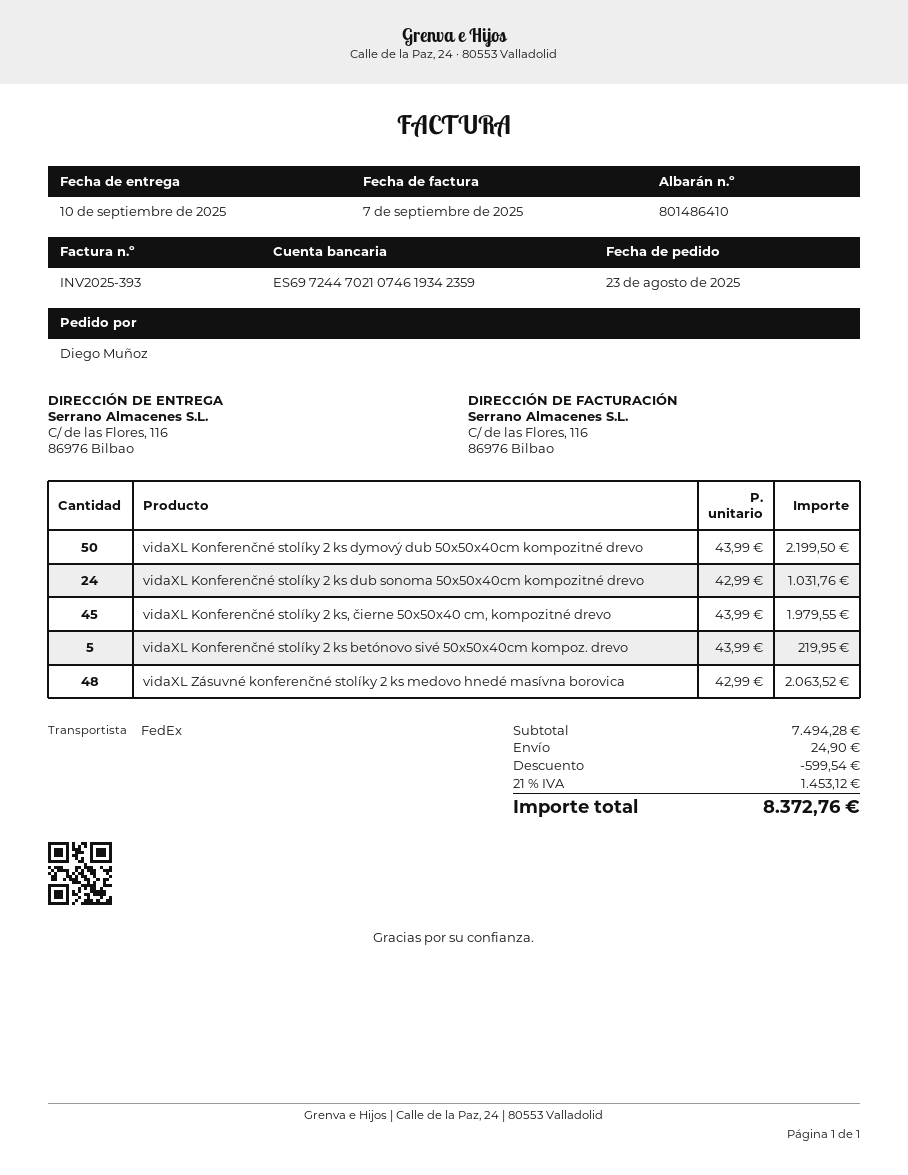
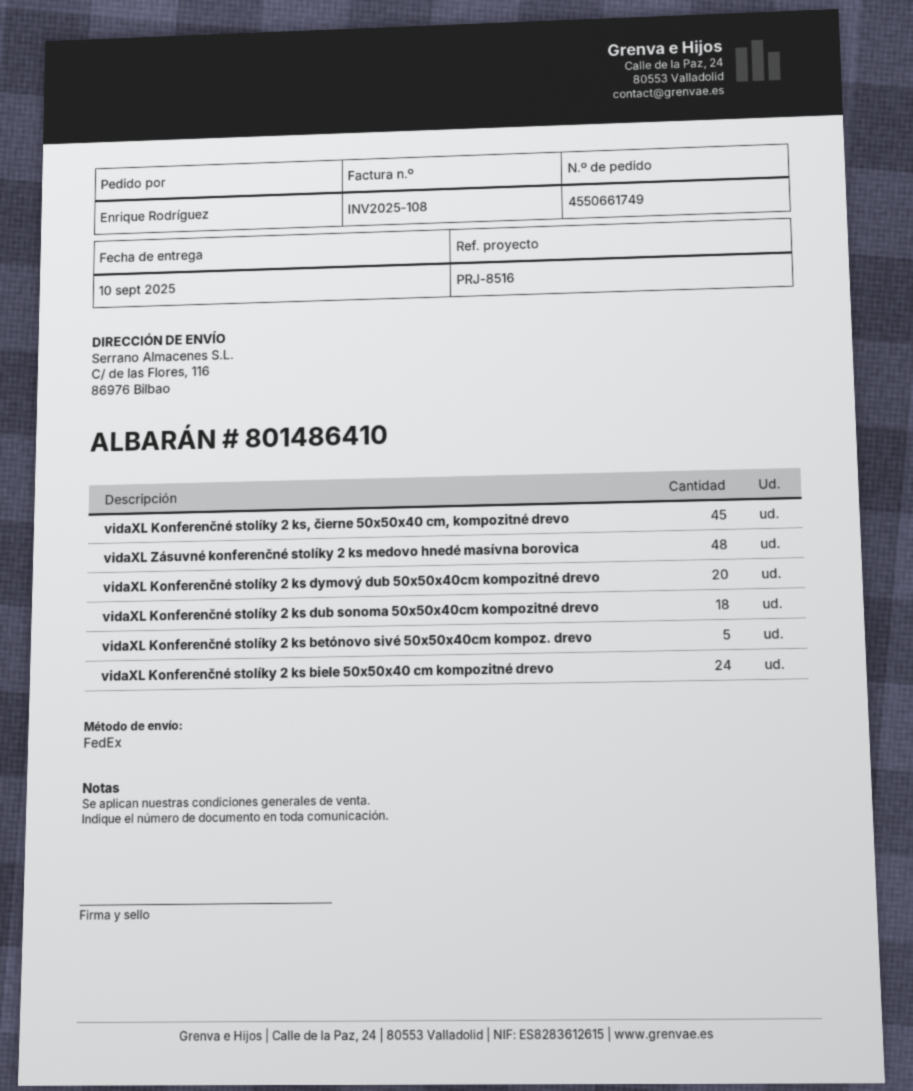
invoice number: INV2025-393 -> INV2025-108
ordered by: Diego Muñoz -> Enrique Rodríguez
vidaXL Konferenčné stolíky 2 ks dymový dub 50x50x40cm kompozitné drevo: 50 -> 20
vidaXL Konferenčné stolíky 2 ks dub sonoma 50x50x40cm kompozitné drevo: 24 -> 18
vidaXL Konferenčné stolíky 2 ks biele 50x50x40 cm kompozitné drevo: none -> 24

